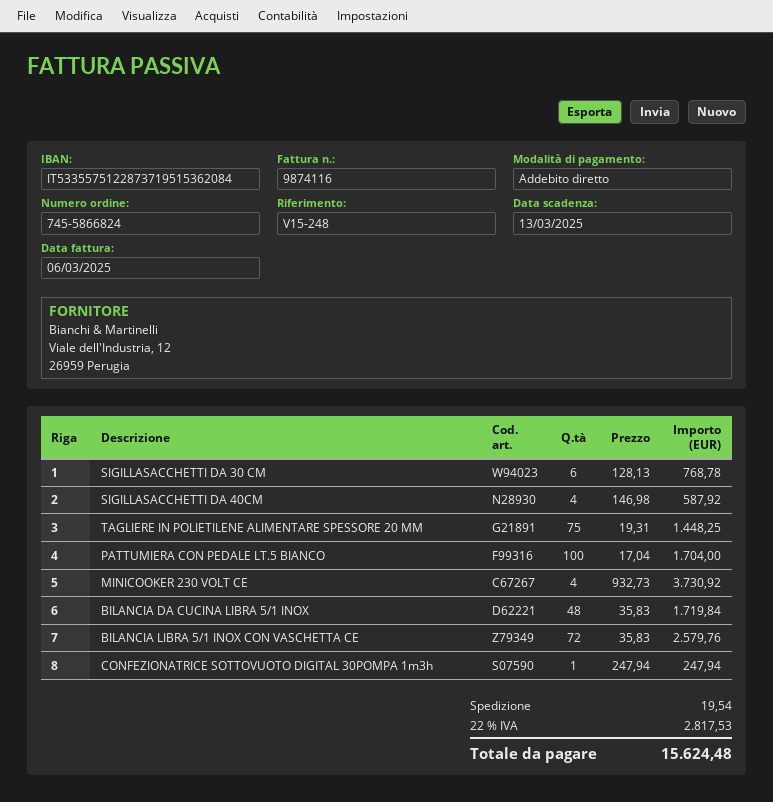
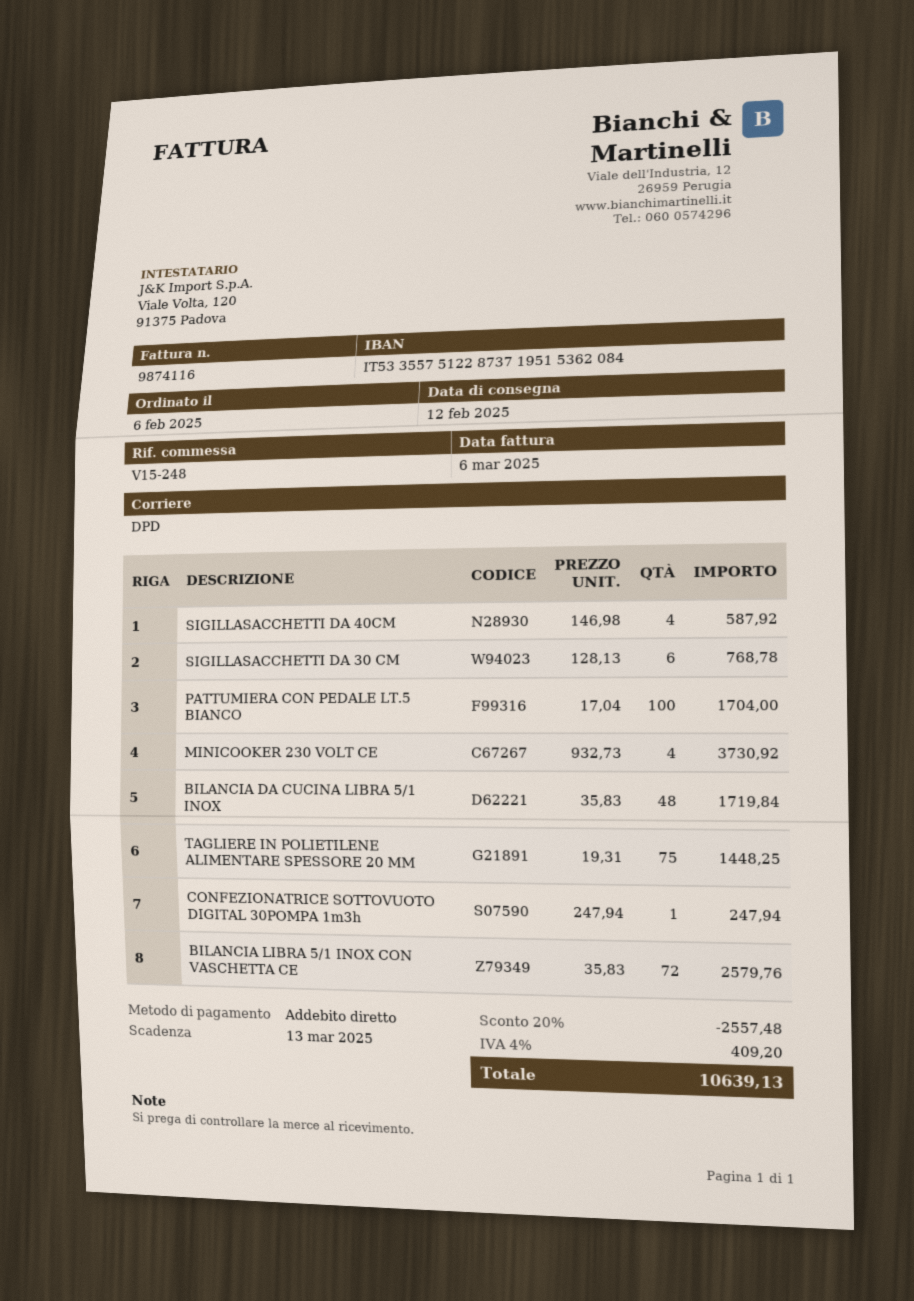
discount: none -> 20% = 2557.48
shipping: 19.54 -> none
tax: 22% = 2817.53 -> 4% = 409.20
total: 15624.48 -> 10639.13

